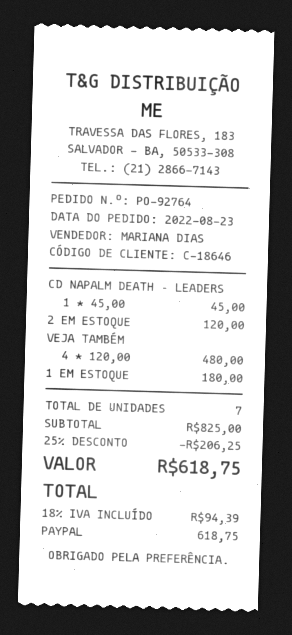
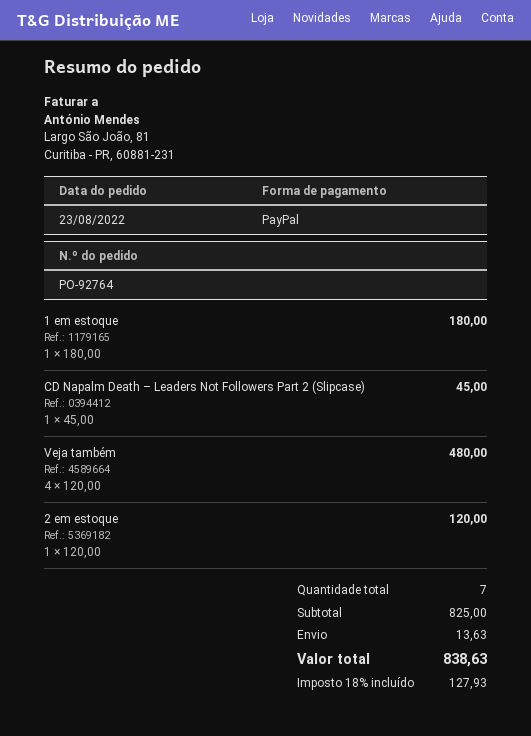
discount: 25% = 206.25 -> none
shipping: none -> 13.63
tax: 18% = 94.39 -> 18% = 127.93
total: 618.75 -> 838.63

